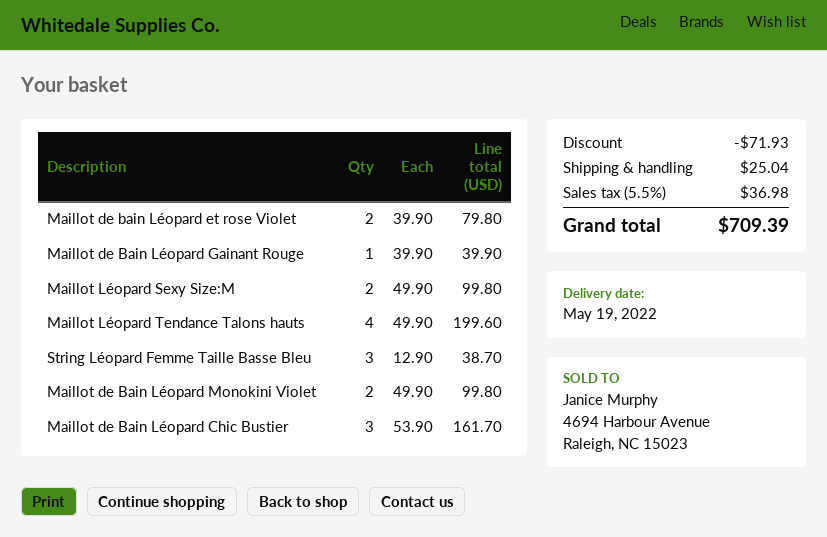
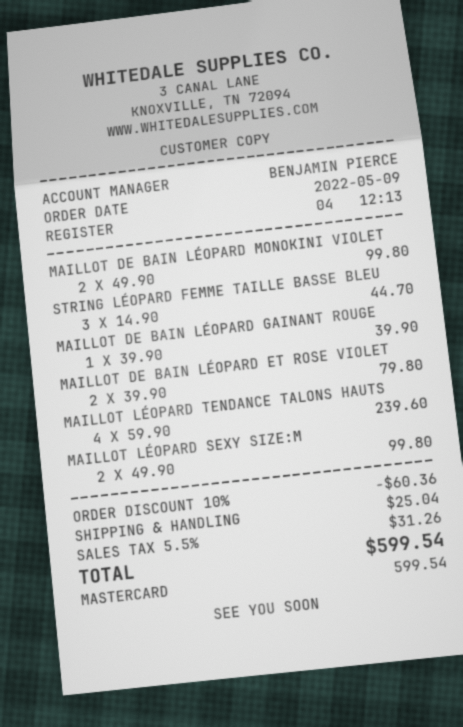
Maillot Léopard Tendance Talons hauts: 4 x 49.90 = 199.60 -> 4 x 59.90 = 239.60
String Léopard Femme Taille Basse Bleu: 3 x 12.90 = 38.70 -> 3 x 14.90 = 44.70
Maillot de Bain Léopard Chic Bustier: 3 x 53.90 = 161.70 -> none
discount: 71.93 -> 60.36
tax: 5.5% = 36.98 -> 5.5% = 31.26
total: 709.39 -> 599.54

